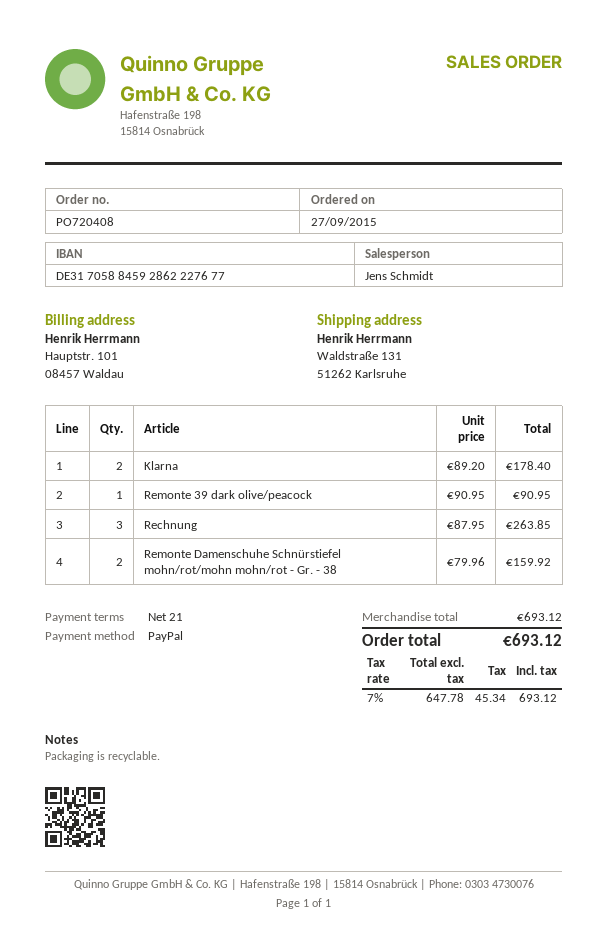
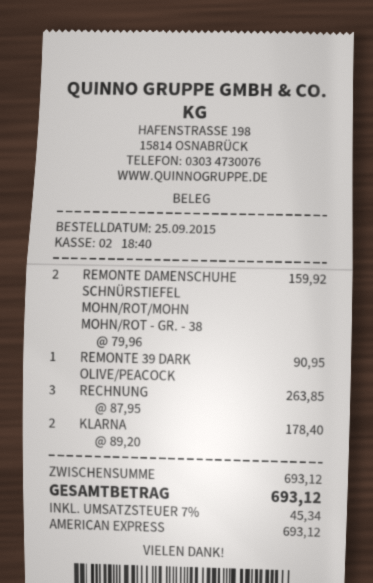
order date: 2015-09-27 -> 2015-09-25
payment method: PayPal -> American Express

